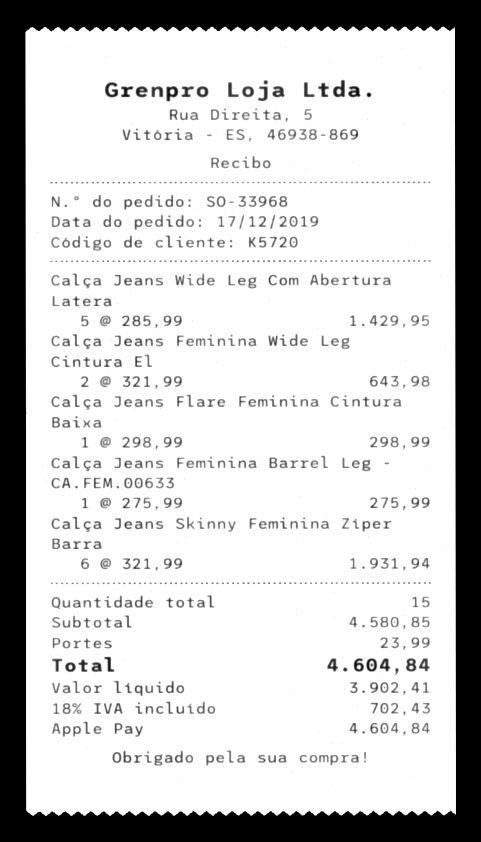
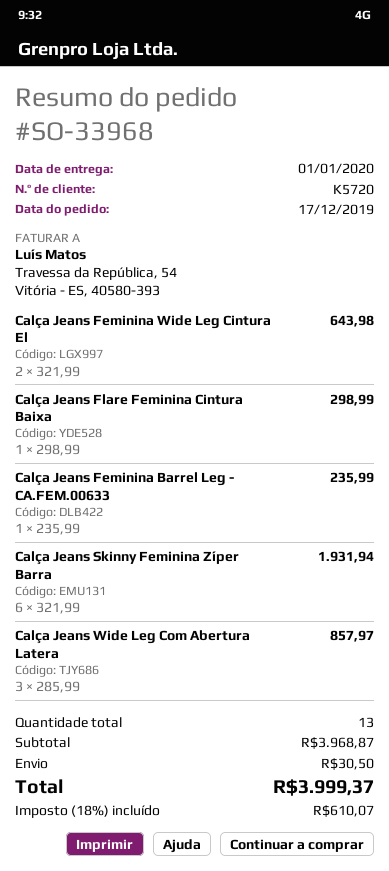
Calça Jeans Wide Leg Com Abertura Latera: 5 x 285.99 = 1429.95 -> 3 x 285.99 = 857.97
Calça Jeans Feminina Barrel Leg - CA.FEM.00633: 1 x 275.99 = 275.99 -> 1 x 235.99 = 235.99
total quantity: 15 -> 13
subtotal: 4580.85 -> 3968.87
shipping: 23.99 -> 30.50
tax: 18% = 702.43 -> 18% = 610.07
total: 4604.84 -> 3999.37

